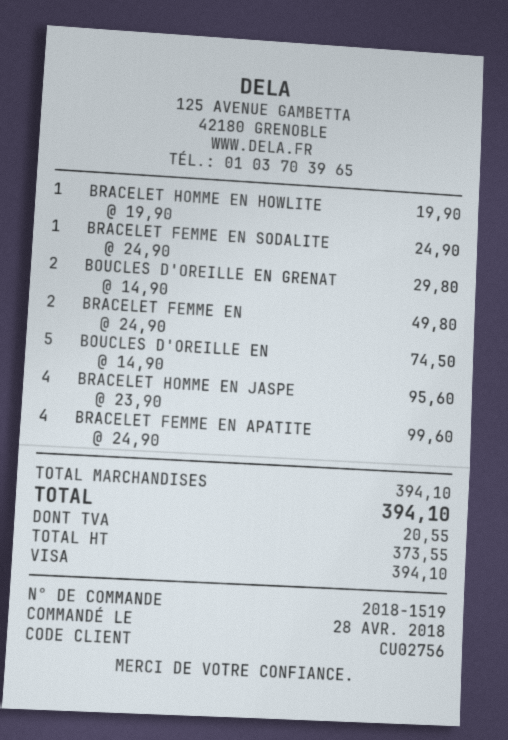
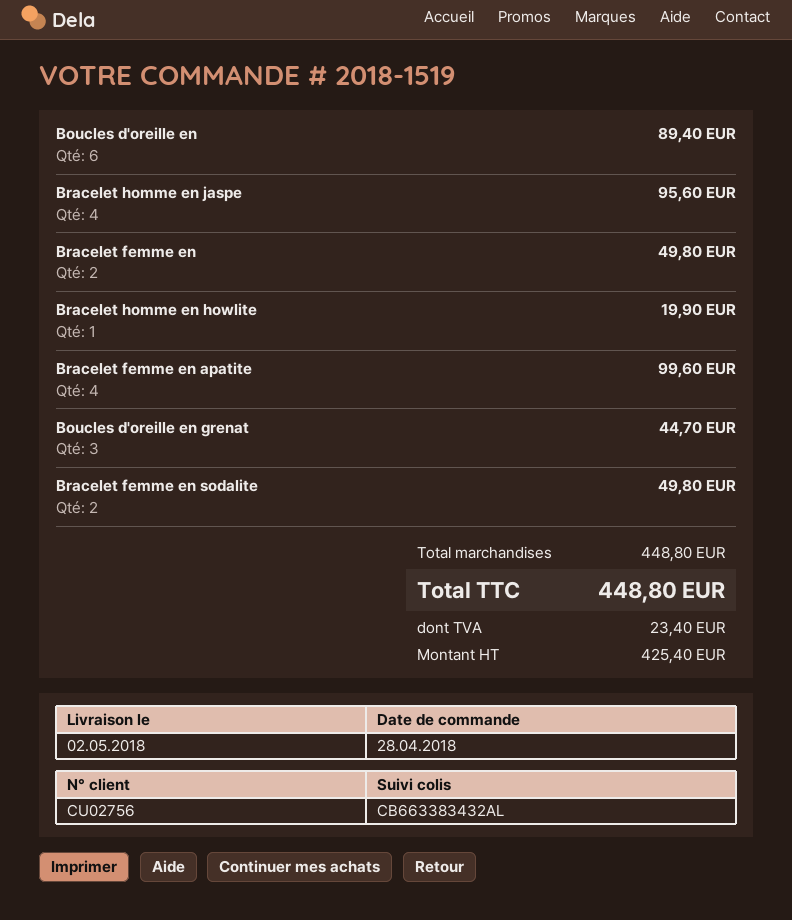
BRACELET FEMME EN SODALITE: 1 for 24.90 -> 2 for 49.80
BOUCLES D'OREILLE EN GRENAT: 2 for 29.80 -> 3 for 44.70
BOUCLES D'OREILLE EN: 5 for 74.50 -> 6 for 89.40
subtotal: 394.10 -> 448.80
net: 373.55 -> 425.40
tax: 20.55 -> 23.40
total: 394.10 -> 448.80

